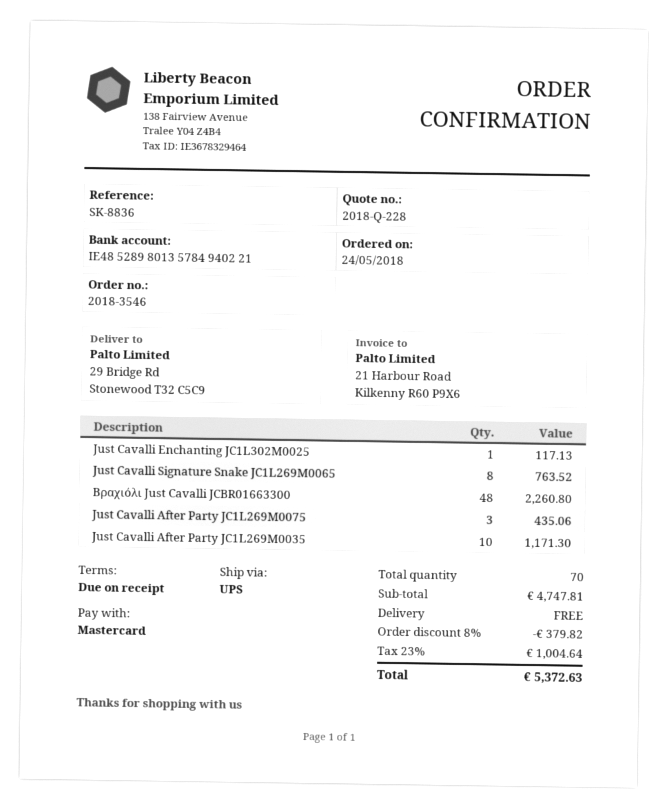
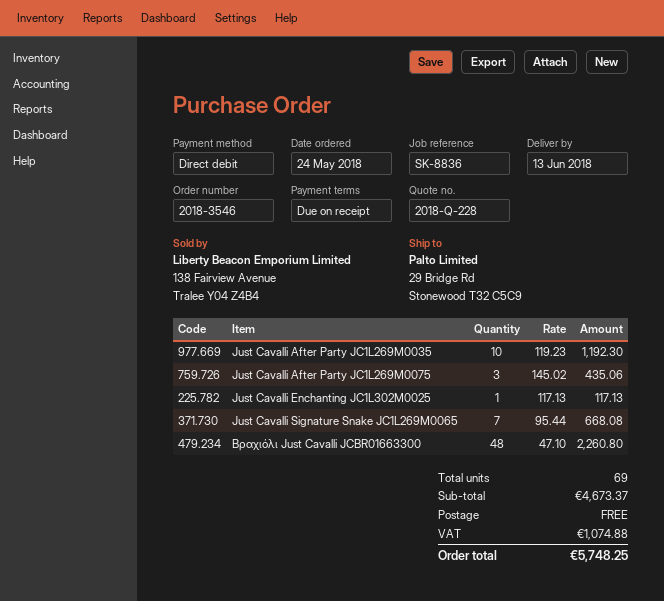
payment method: Mastercard -> direct debit
Just Cavalli Signature Snake JC1L269M0065: 8 for 763.52 -> 7 for 668.08
Just Cavalli After Party JC1L269M0035: 10 for 1171.30 -> 10 for 1192.30
total quantity: 70 -> 69
subtotal: 4747.81 -> 4673.37
discount: 8% = 379.82 -> none
tax: 1004.64 -> 1074.88
total: 5372.63 -> 5748.25

